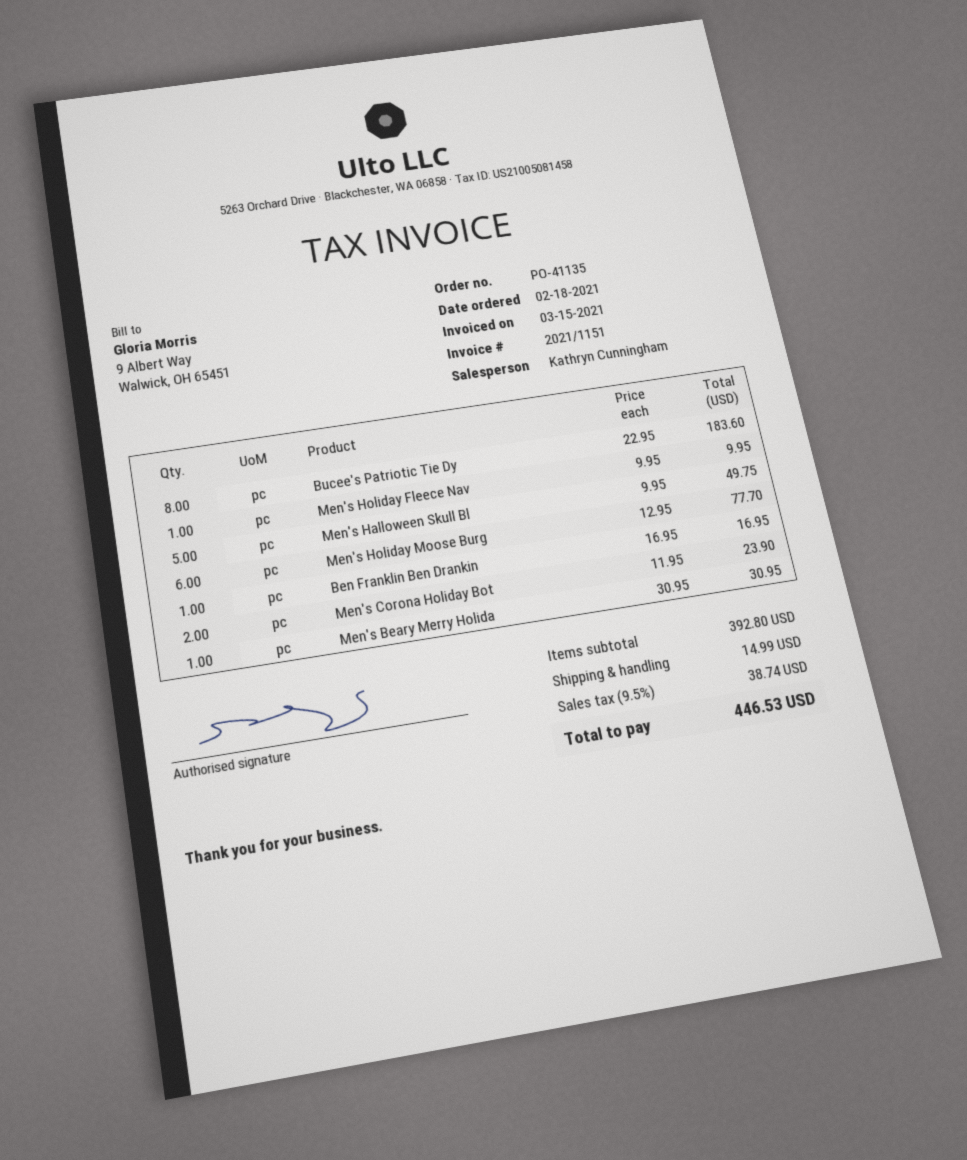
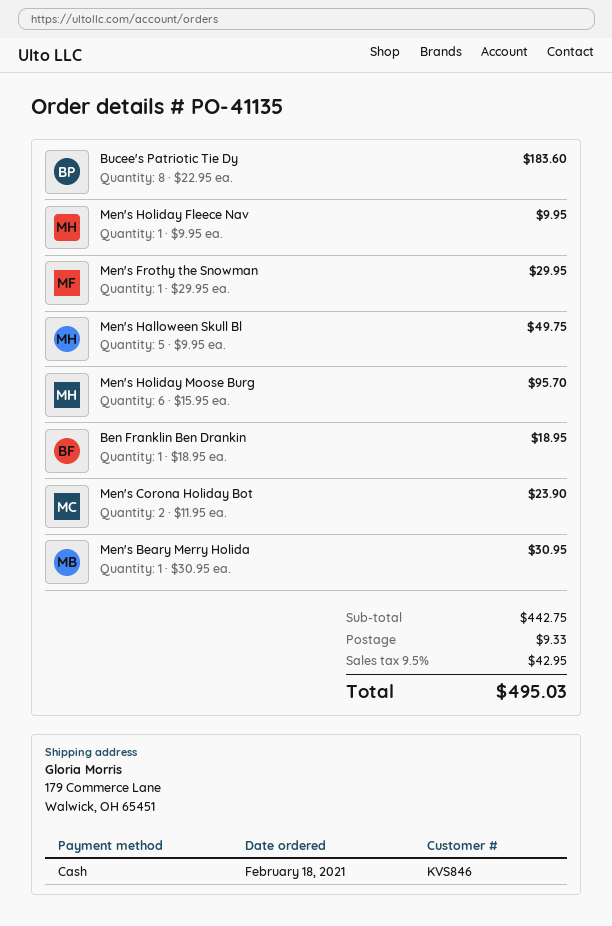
Men's Holiday Moose Burg: 6 x 12.95 = 77.70 -> 6 x 15.95 = 95.70
Ben Franklin Ben Drankin: 1 x 16.95 = 16.95 -> 1 x 18.95 = 18.95
Men's Frothy the Snowman: none -> 1 x 29.95 = 29.95
subtotal: 392.80 -> 442.75
shipping: 14.99 -> 9.33
tax: 9.5% = 38.74 -> 9.5% = 42.95
total: 446.53 -> 495.03

